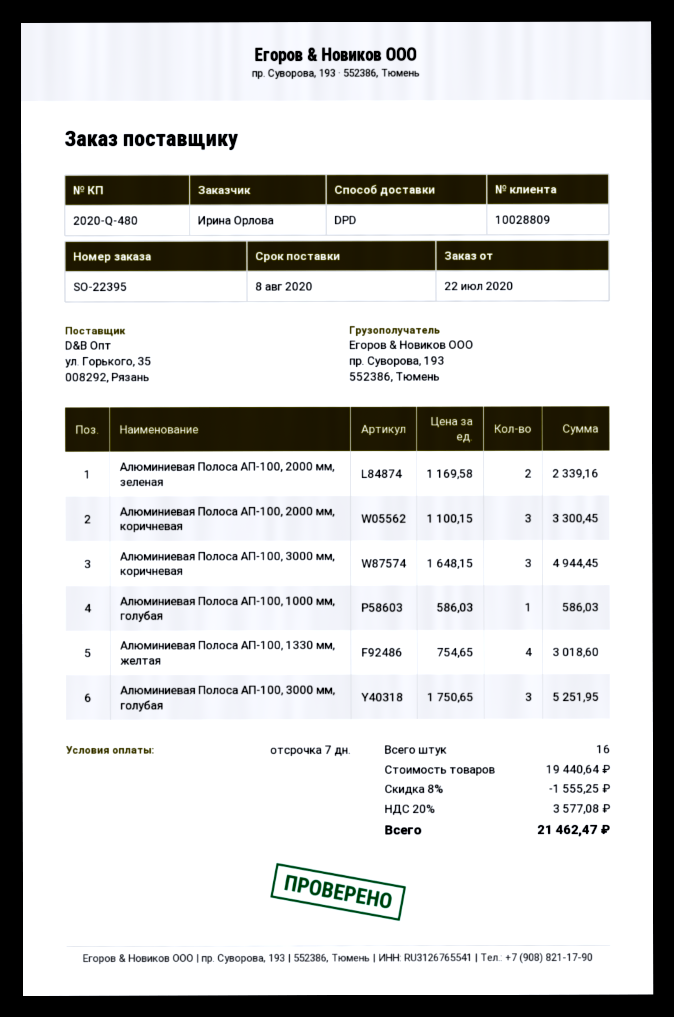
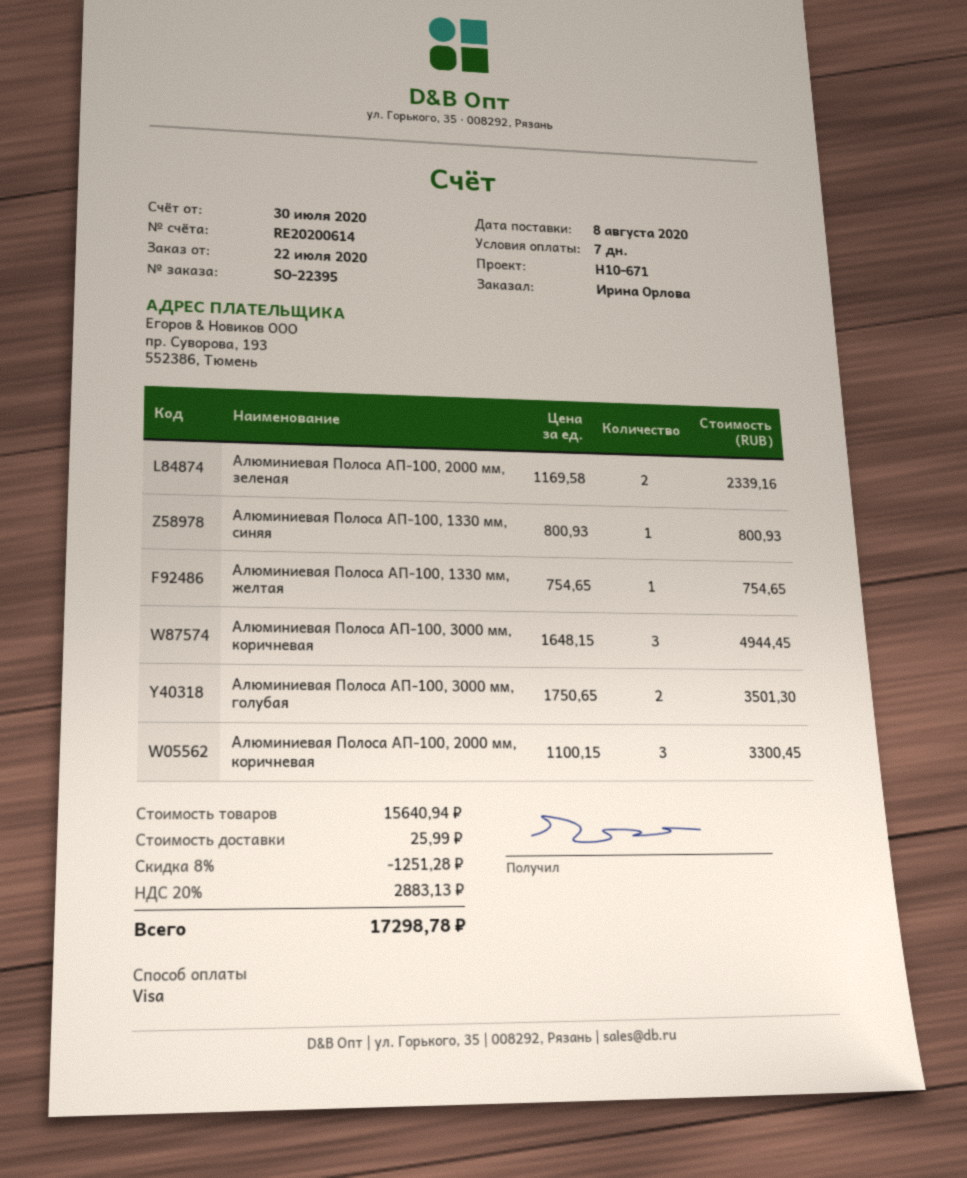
Алюминиевая Полоса АП-100, 1000 мм, голубая: 1 x 586.03 = 586.03 -> none
Алюминиевая Полоса АП-100, 1330 мм, желтая: 4 x 754.65 = 3018.60 -> 1 x 754.65 = 754.65
Алюминиевая Полоса АП-100, 3000 мм, голубая: 3 x 1750.65 = 5251.95 -> 2 x 1750.65 = 3501.30
Алюминиевая Полоса АП-100, 1330 мм, синяя: none -> 1 x 800.93 = 800.93
subtotal: 19440.64 -> 15640.94
discount: 8% = 1555.25 -> 8% = 1251.28
shipping: none -> 25.99
tax: 20% = 3577.08 -> 20% = 2883.13
total: 21462.47 -> 17298.78

